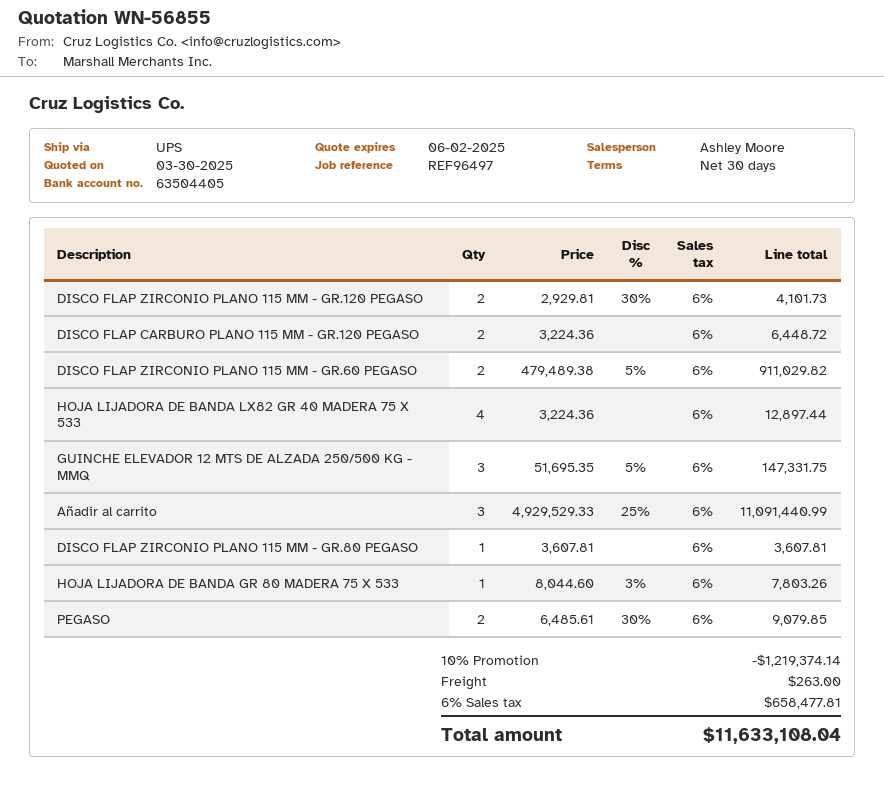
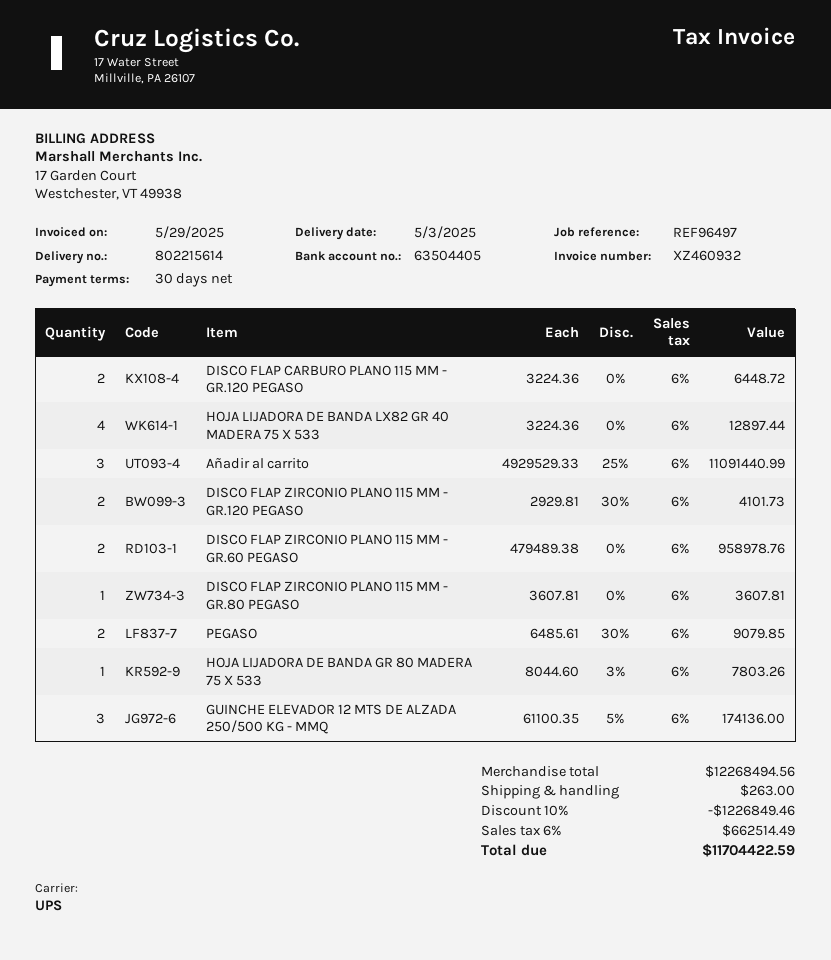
DISCO FLAP ZIRCONIO PLANO 115 MM - GR.60 PEGASO: 2 x 479489.38 - 5% = 911029.82 -> 2 x 479489.38 = 958978.76
GUINCHE ELEVADOR 12 MTS DE ALZADA 250/500 KG - MMQ: 3 x 51695.35 - 5% = 147331.75 -> 3 x 61100.35 - 5% = 174136.00
discount: 10% = 1219374.14 -> 10% = 1226849.46
tax: 6% = 658477.81 -> 6% = 662514.49
total: 11633108.04 -> 11704422.59

